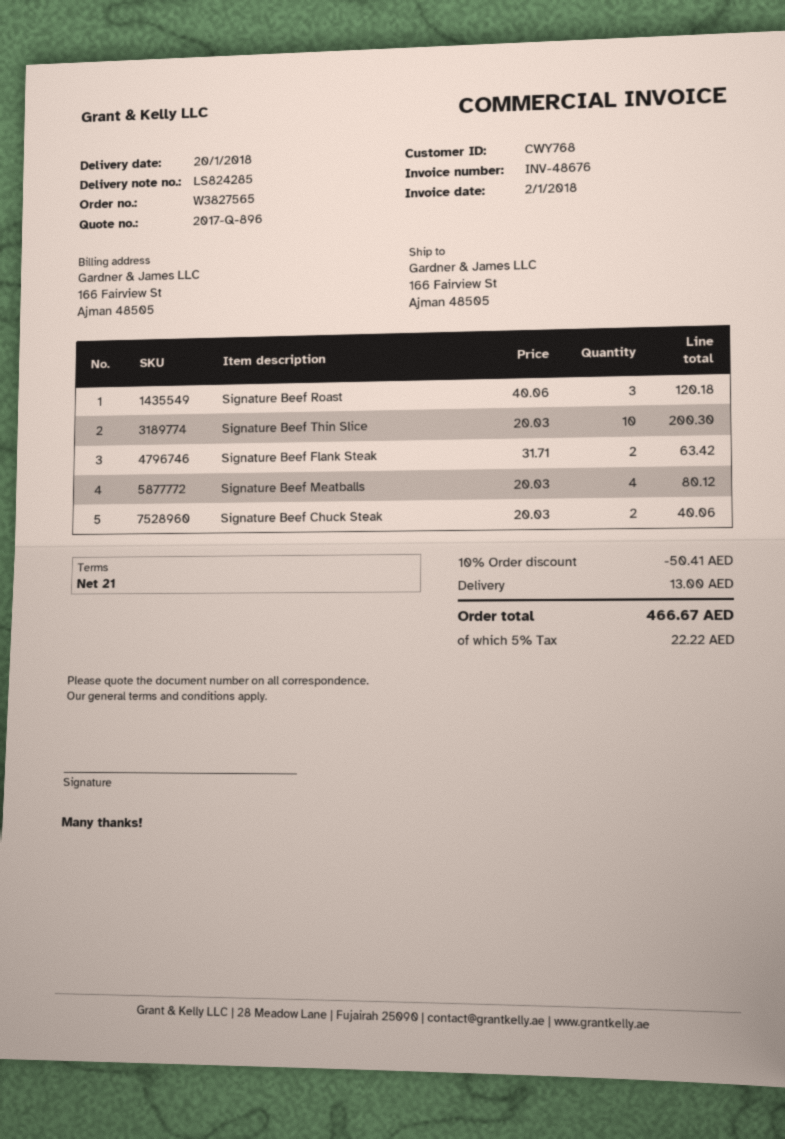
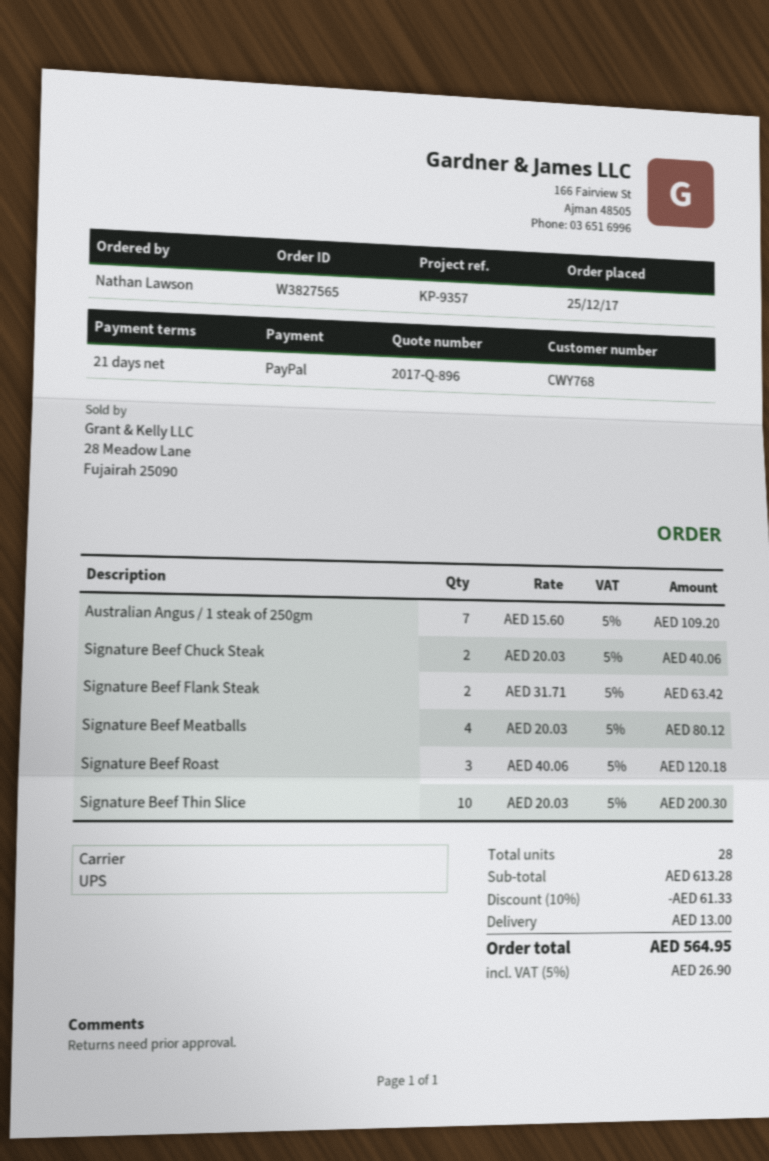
Australian Angus / 1 steak of 250gm: none -> 7 x 15.60 = 109.20
discount: 10% = 50.41 -> 10% = 61.33
tax: 5% = 22.22 -> 5% = 26.90
total: 466.67 -> 564.95

